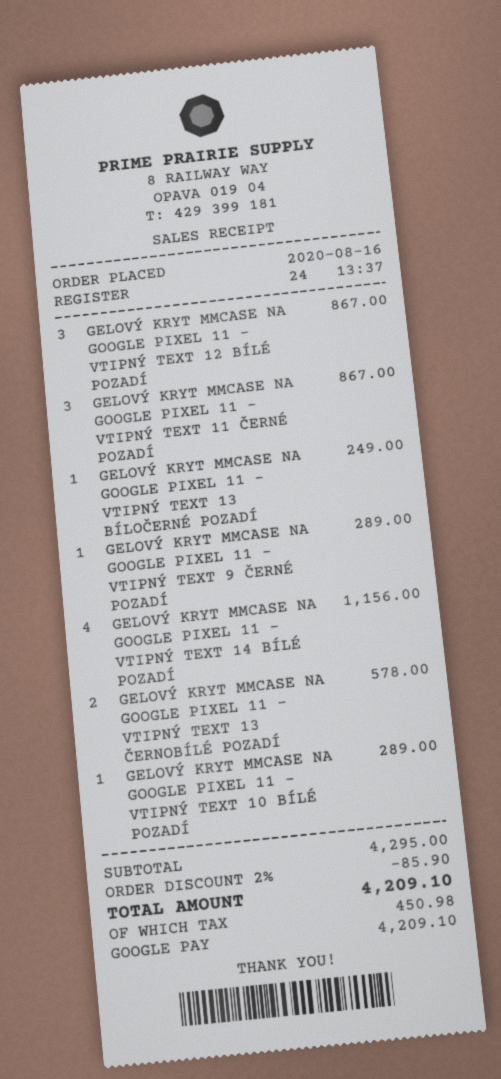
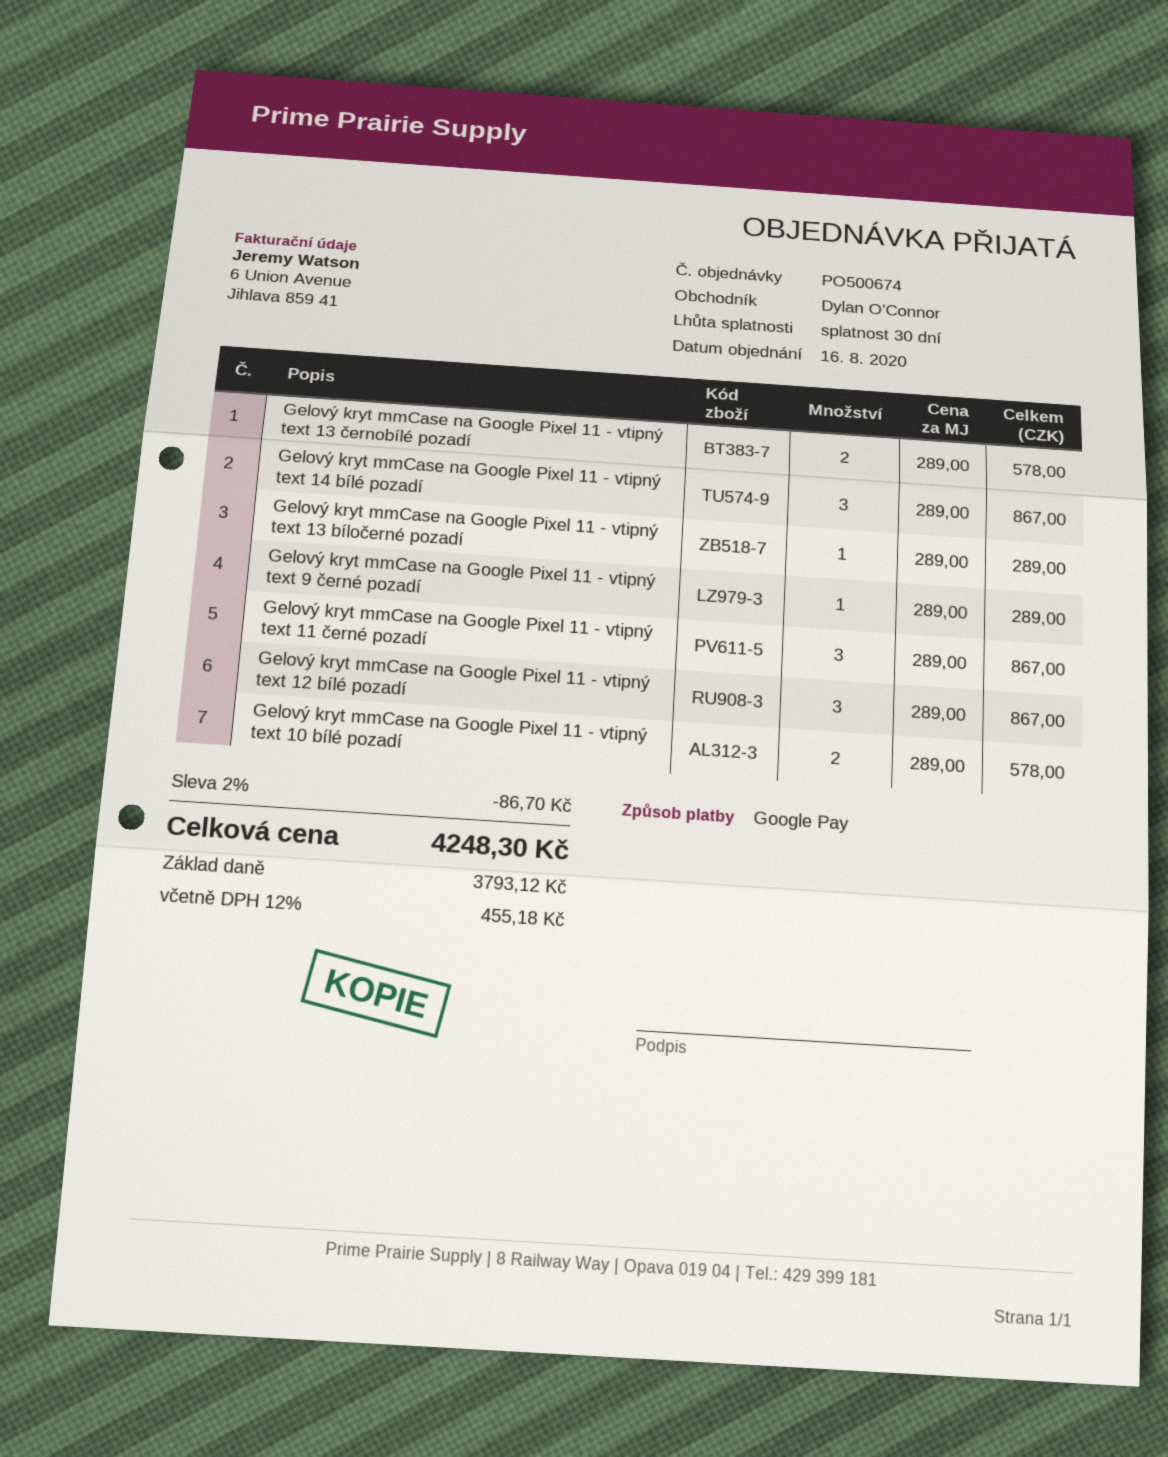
GELOVÝ KRYT MMCASE NA GOOGLE PIXEL 11 - VTIPNÝ TEXT 13 BÍLOČERNÉ POZADÍ: 1 for 249.00 -> 1 for 289.00
GELOVÝ KRYT MMCASE NA GOOGLE PIXEL 11 - VTIPNÝ TEXT 14 BÍLÉ POZADÍ: 4 for 1156.00 -> 3 for 867.00
GELOVÝ KRYT MMCASE NA GOOGLE PIXEL 11 - VTIPNÝ TEXT 10 BÍLÉ POZADÍ: 1 for 289.00 -> 2 for 578.00
discount: 2% = 85.90 -> 2% = 86.70
tax: 450.98 -> 455.18
total: 4209.10 -> 4248.30

